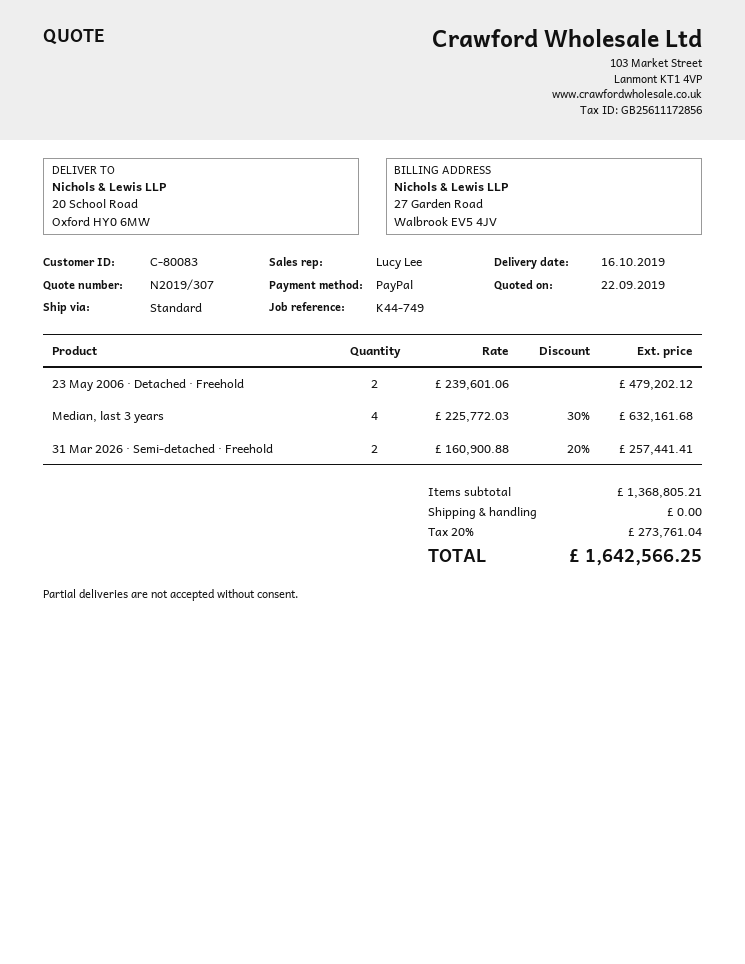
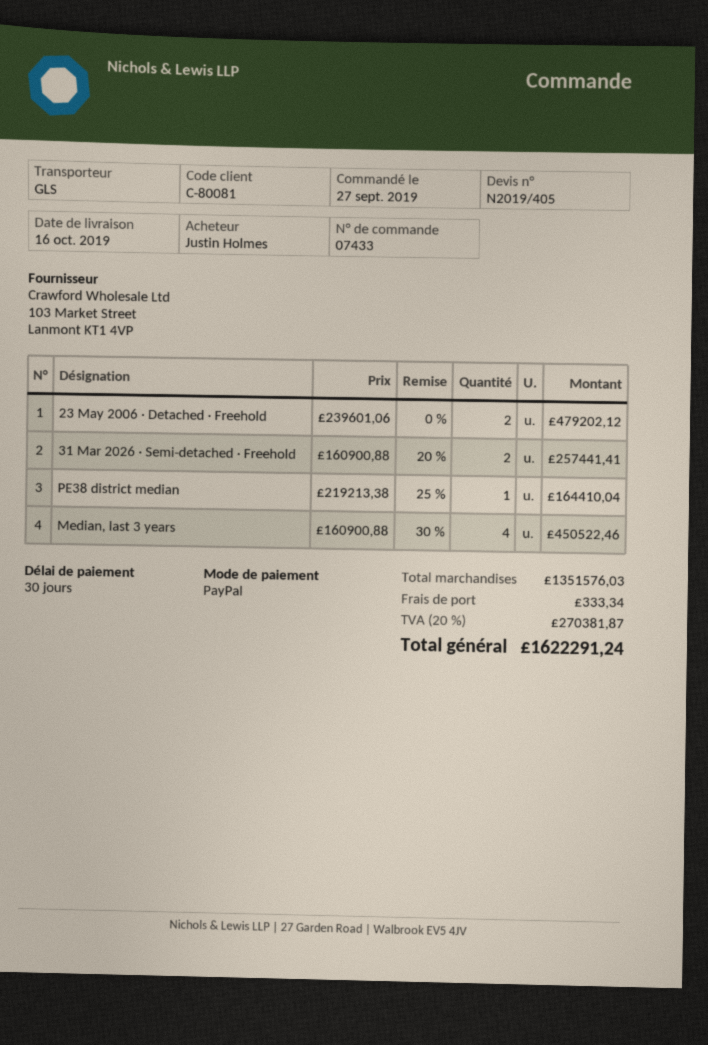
quote number: N2019/307 -> N2019/405
customer number: C-80083 -> C-80081
shipping method: standard -> GLS
Median, last 3 years: 4 x 225772.03 - 30% = 632161.68 -> 4 x 160900.88 - 30% = 450522.46
PE38 district median: none -> 1 x 219213.38 - 25% = 164410.04
subtotal: 1368805.21 -> 1351576.03
shipping: 0.00 -> 333.34
tax: 20% = 273761.04 -> 20% = 270381.87
total: 1642566.25 -> 1622291.24

